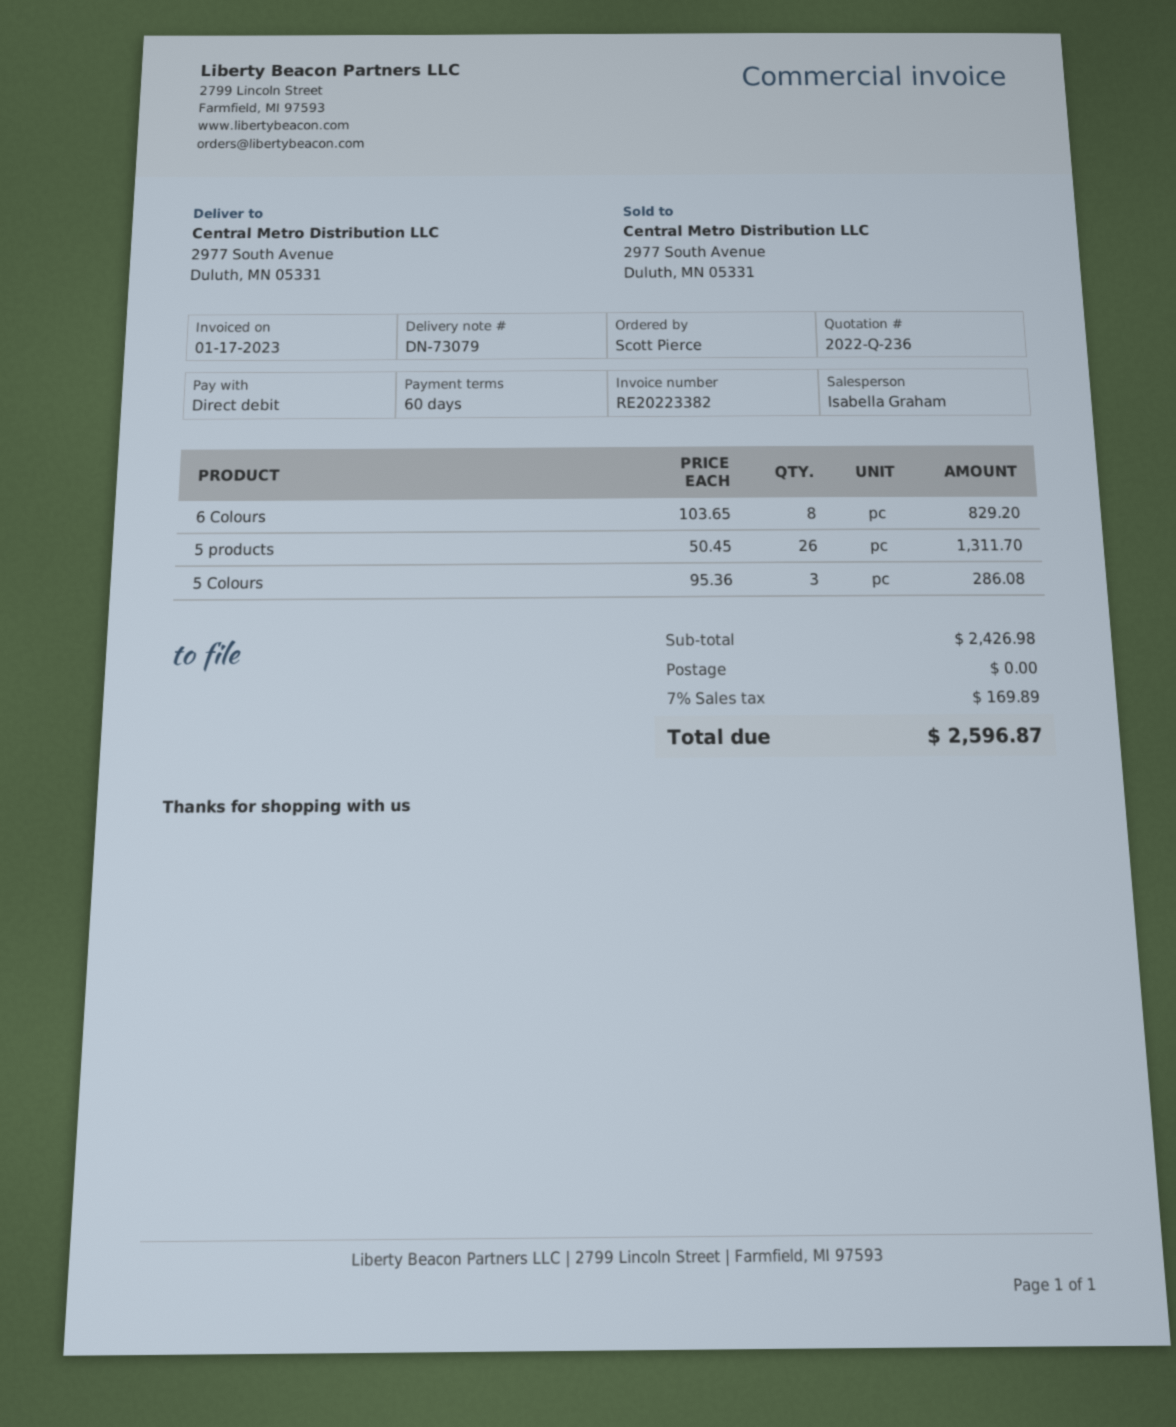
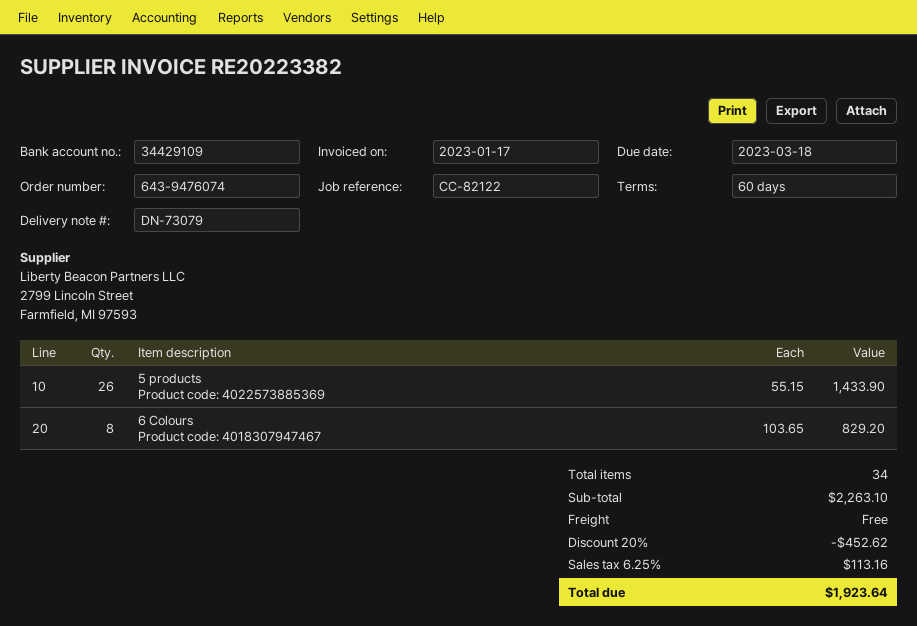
5 products: 26 x 50.45 = 1311.70 -> 26 x 55.15 = 1433.90
5 Colours: 3 x 95.36 = 286.08 -> none
subtotal: 2426.98 -> 2263.10
discount: none -> 20% = 452.62
tax: 7% = 169.89 -> 6.25% = 113.16
total: 2596.87 -> 1923.64

